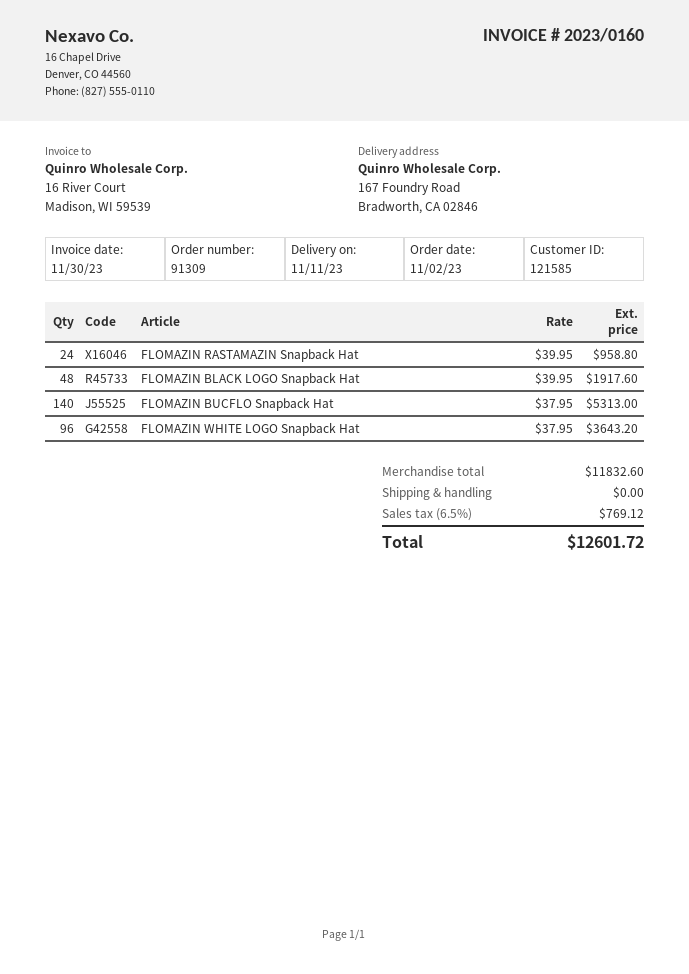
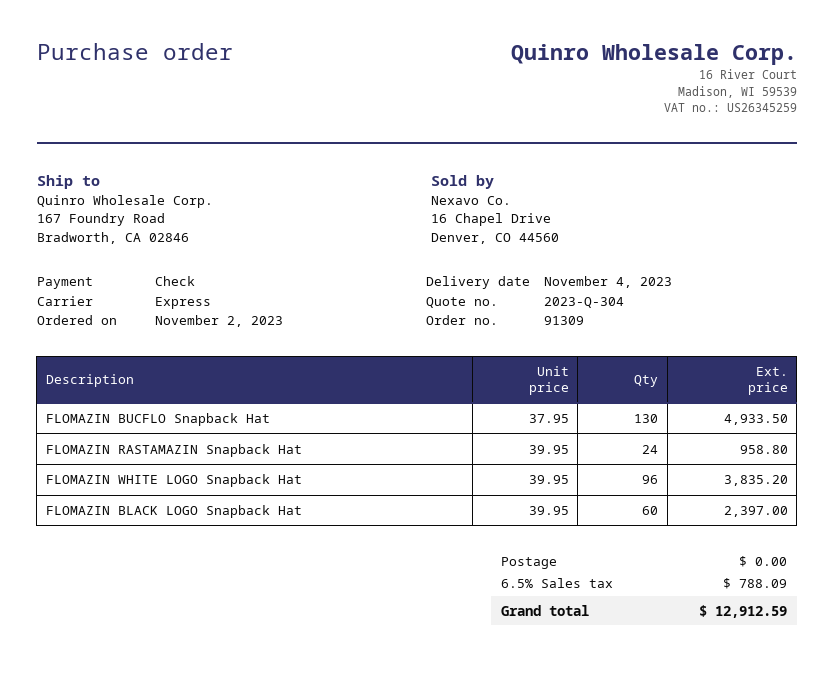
delivery date: 2023-11-11 -> 2023-11-04
FLOMAZIN BLACK LOGO Snapback Hat: 48 x 39.95 = 1917.60 -> 60 x 39.95 = 2397.00
FLOMAZIN BUCFLO Snapback Hat: 140 x 37.95 = 5313.00 -> 130 x 37.95 = 4933.50
FLOMAZIN WHITE LOGO Snapback Hat: 96 x 37.95 = 3643.20 -> 96 x 39.95 = 3835.20
tax: 6.5% = 769.12 -> 6.5% = 788.09
total: 12601.72 -> 12912.59

